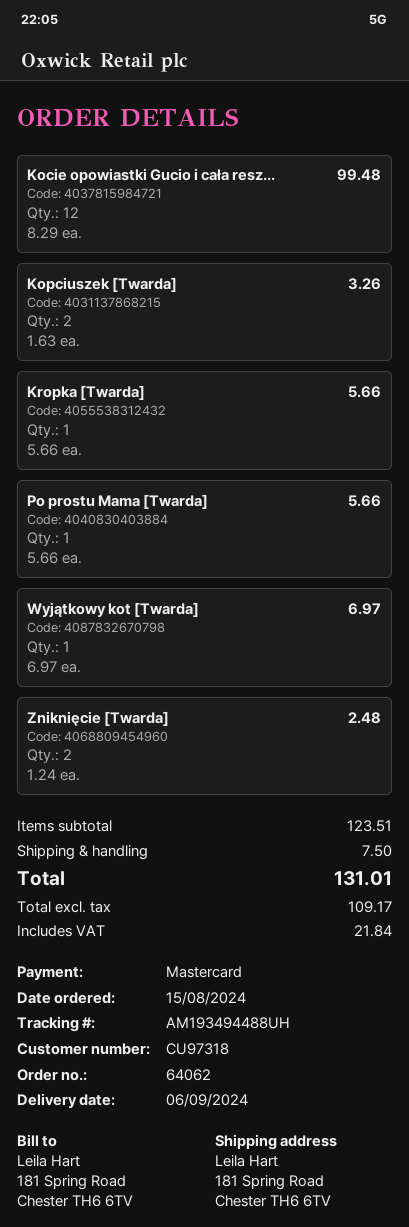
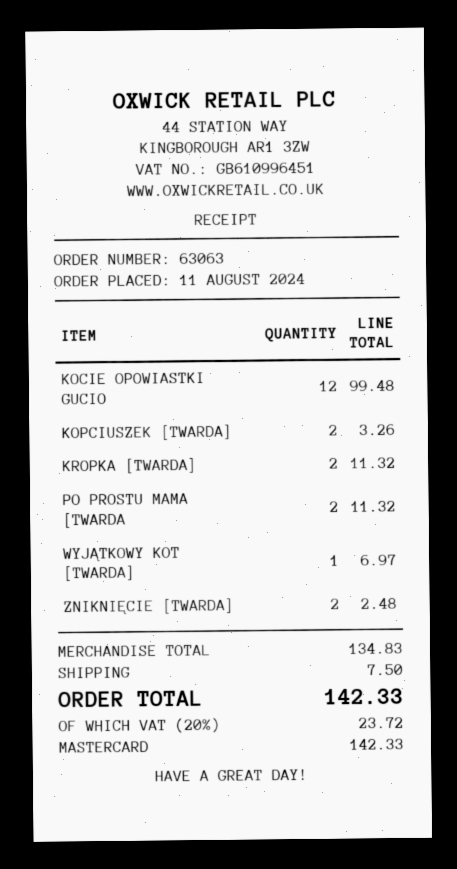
order number: 64062 -> 63063
order date: 2024-08-15 -> 2024-08-11
Kropka [Twarda]: 1 for 5.66 -> 2 for 11.32
Po prostu Mama [Twarda]: 1 for 5.66 -> 2 for 11.32
subtotal: 123.51 -> 134.83
tax: 21.84 -> 23.72
total: 131.01 -> 142.33

